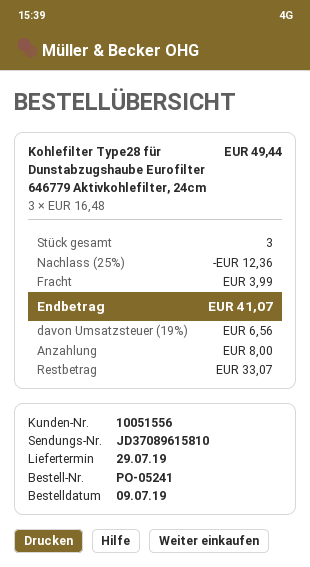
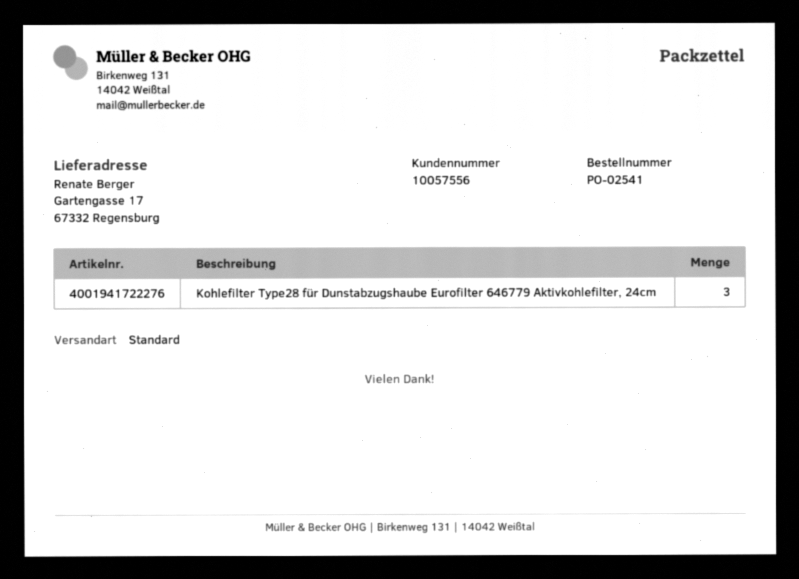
order number: PO-05241 -> PO-02541
customer number: 10051556 -> 10057556

